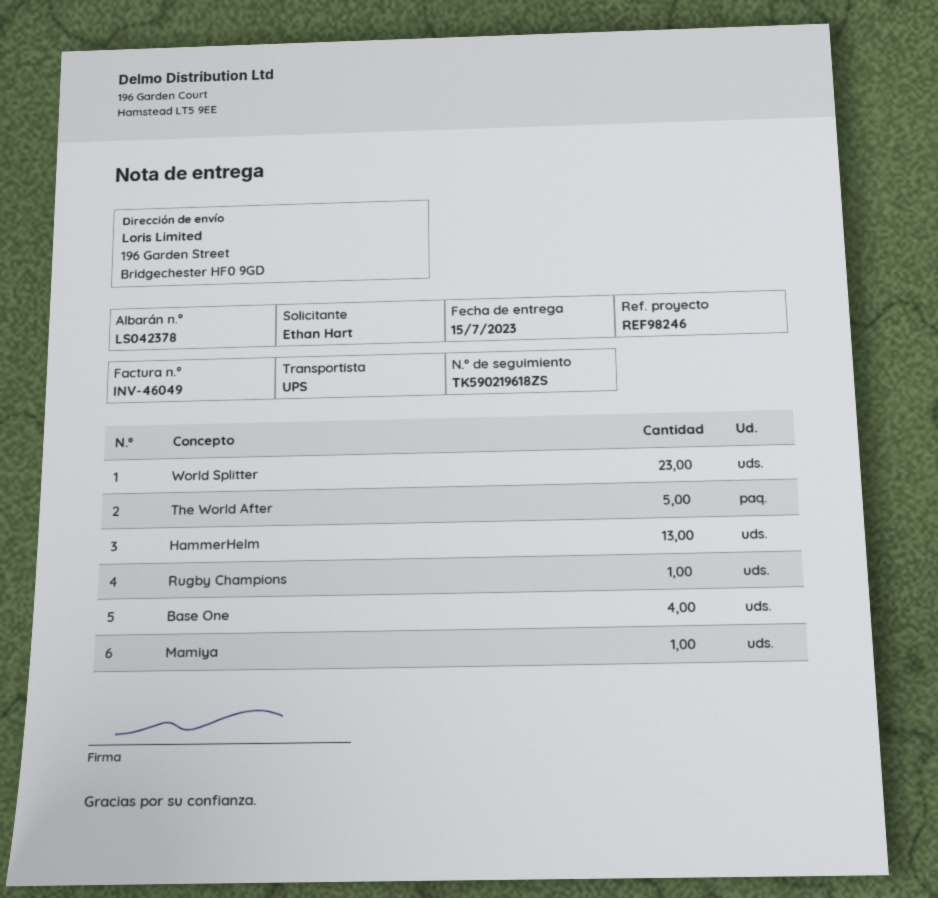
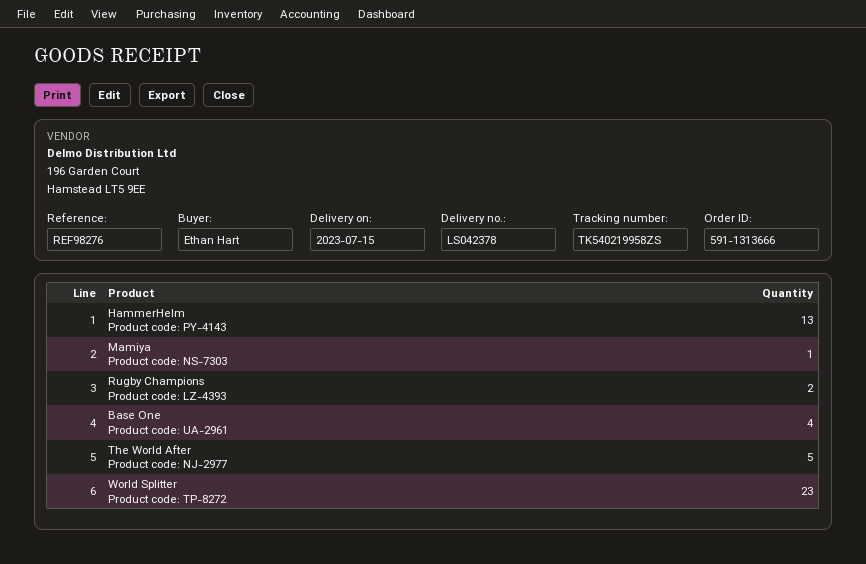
reference: REF98246 -> REF98276
tracking number: TK590219618ZS -> TK540219958ZS
Rugby Champions: 1 -> 2

